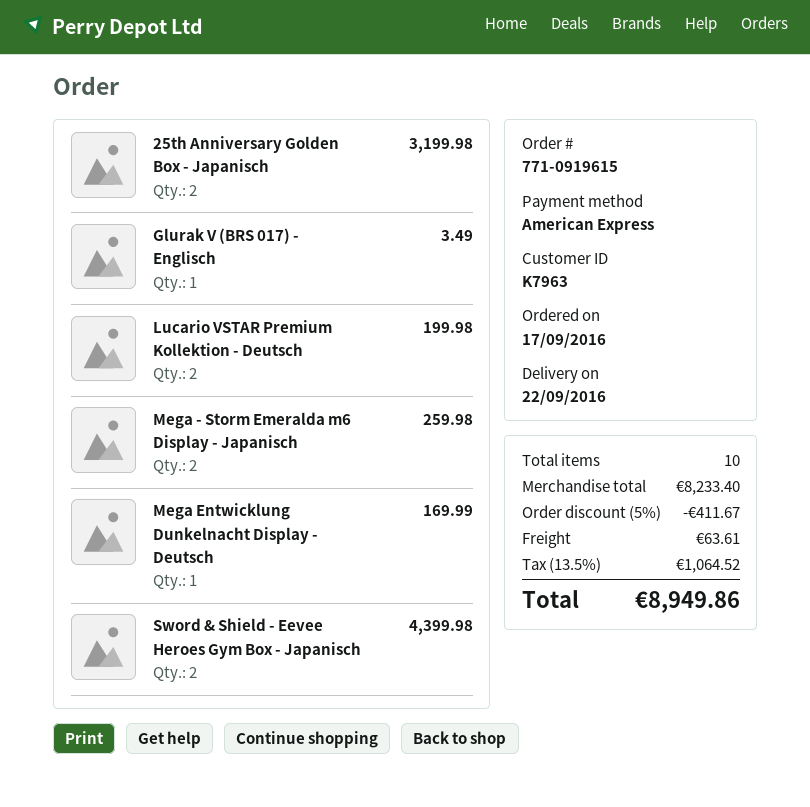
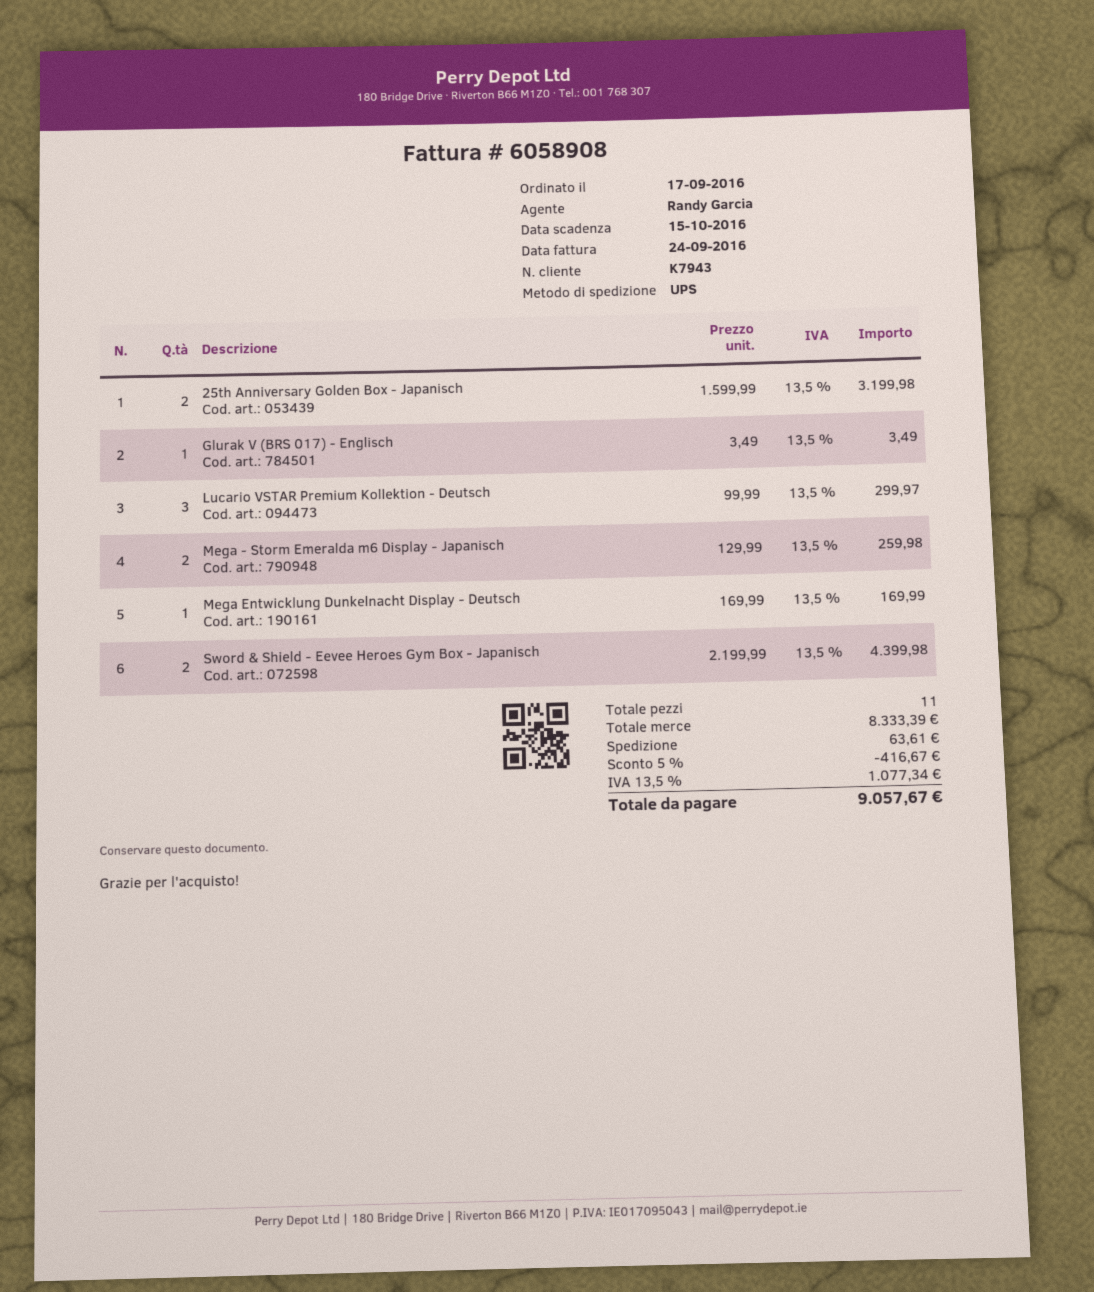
customer number: K7963 -> K7943
Lucario VSTAR Premium Kollektion - Deutsch: 2 for 199.98 -> 3 for 299.97
total quantity: 10 -> 11
subtotal: 8233.40 -> 8333.39
discount: 5% = 411.67 -> 5% = 416.67
tax: 13.5% = 1064.52 -> 13.5% = 1077.34
total: 8949.86 -> 9057.67

